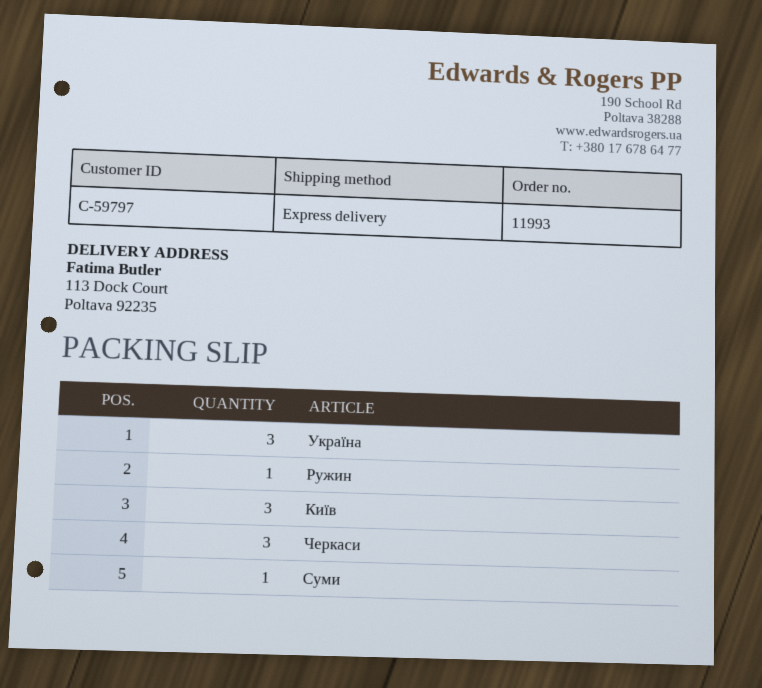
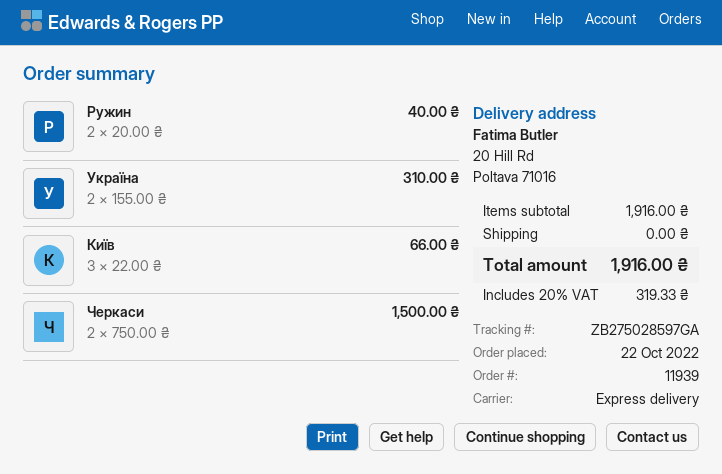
order number: 11993 -> 11939
ship to: 113 Dock Court, Poltava 92235 -> 20 Hill Rd, Poltava 71016
Україна: 3 -> 2
Ружин: 1 -> 2
Черкаси: 3 -> 2
Суми: 1 -> none

